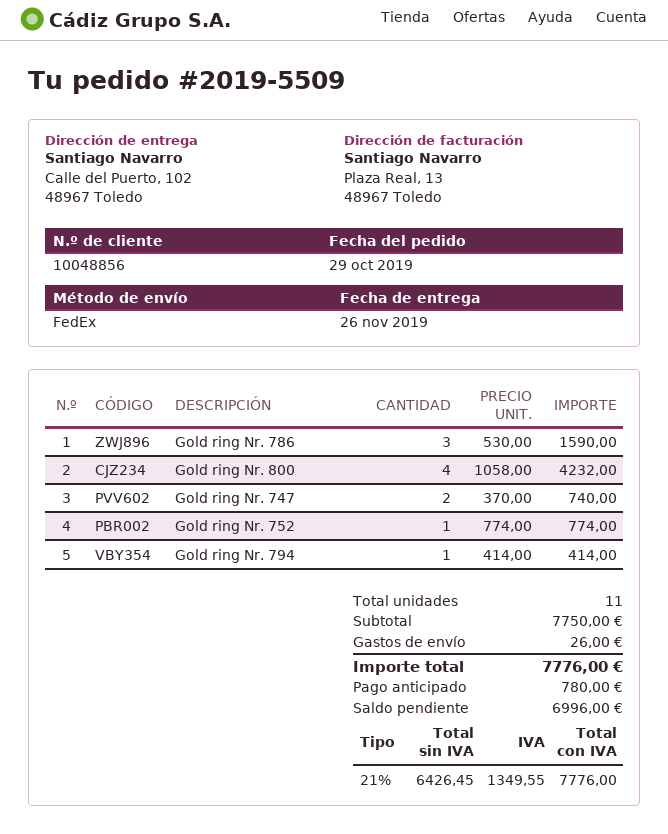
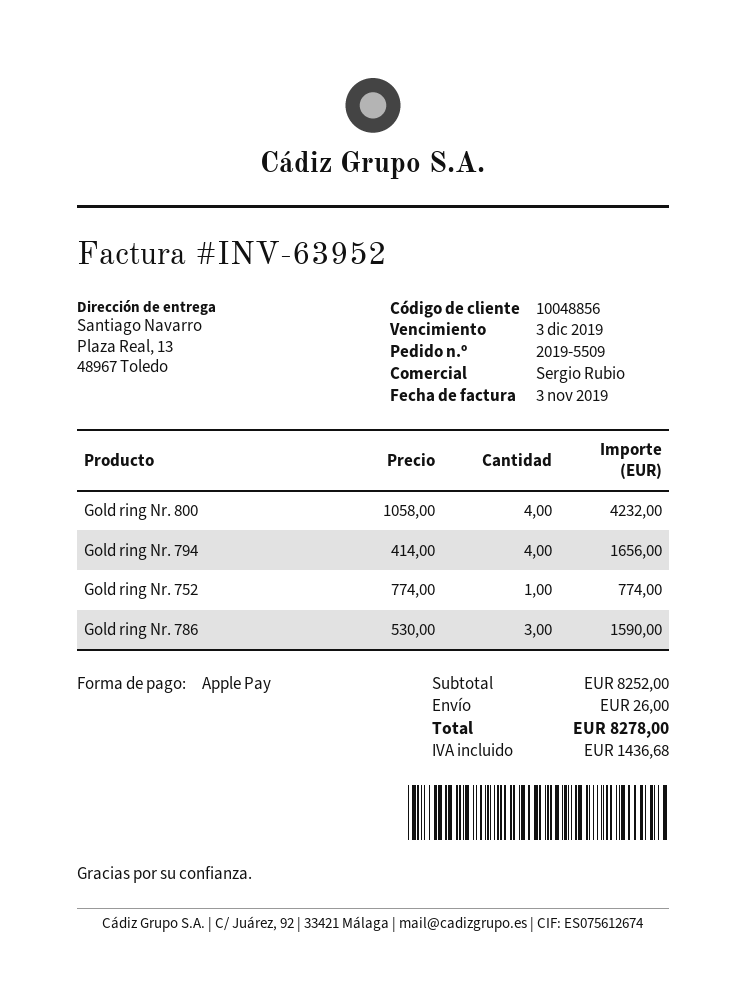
ship to: Calle del Puerto, 102, 48967 Toledo -> Plaza Real, 13, 48967 Toledo
Gold ring Nr. 747: 2 x 370.00 = 740.00 -> none
Gold ring Nr. 794: 1 x 414.00 = 414.00 -> 4 x 414.00 = 1656.00
subtotal: 7750.00 -> 8252.00
tax: 1349.55 -> 1436.68
total: 7776.00 -> 8278.00

